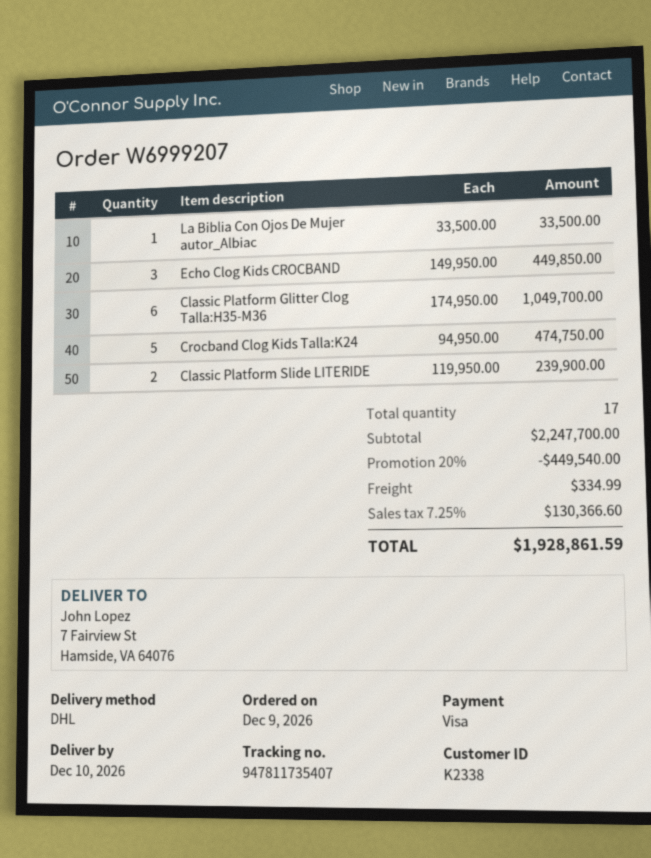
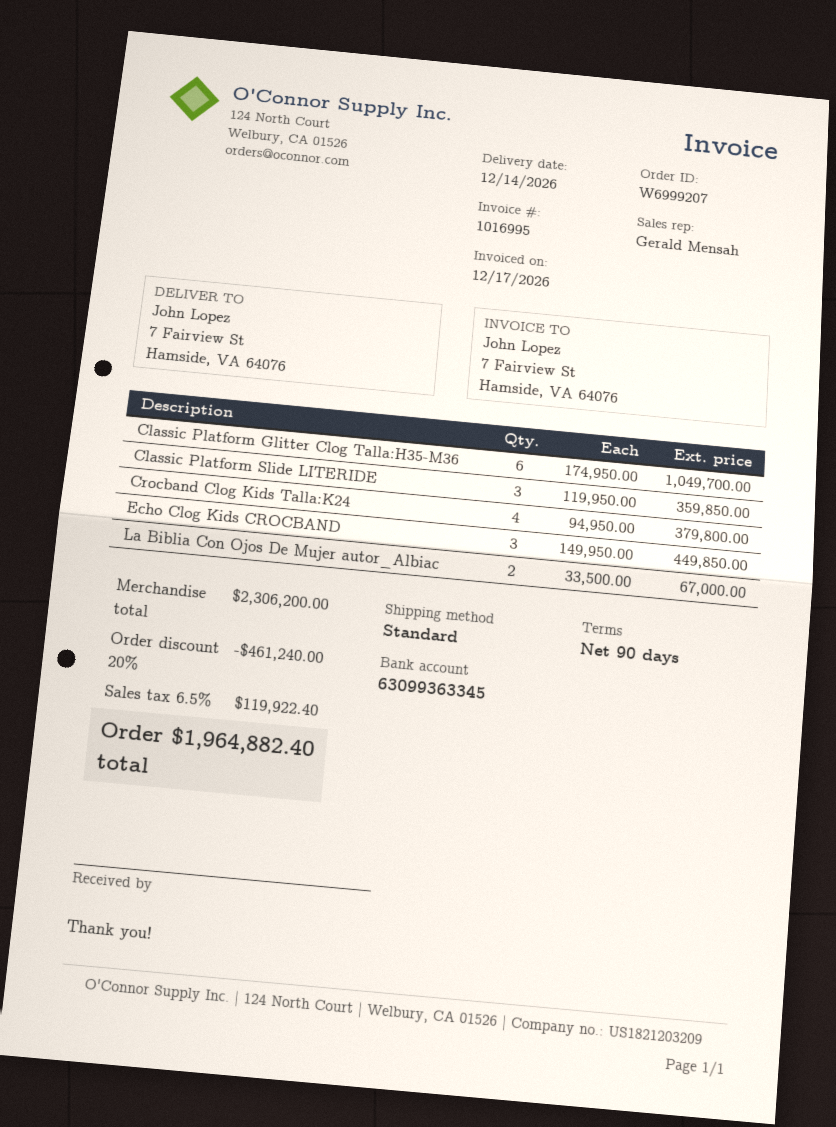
delivery date: 2026-12-10 -> 2026-12-14
shipping method: DHL -> standard
La Biblia Con Ojos De Mujer autor_Albiac: 1 x 33500.00 = 33500.00 -> 2 x 33500.00 = 67000.00
Crocband Clog Kids Talla:K24: 5 x 94950.00 = 474750.00 -> 4 x 94950.00 = 379800.00
Classic Platform Slide LITERIDE: 2 x 119950.00 = 239900.00 -> 3 x 119950.00 = 359850.00
subtotal: 2247700.00 -> 2306200.00
discount: 20% = 449540.00 -> 20% = 461240.00
shipping: 334.99 -> none
tax: 7.25% = 130366.60 -> 6.5% = 119922.40
total: 1928861.59 -> 1964882.40

